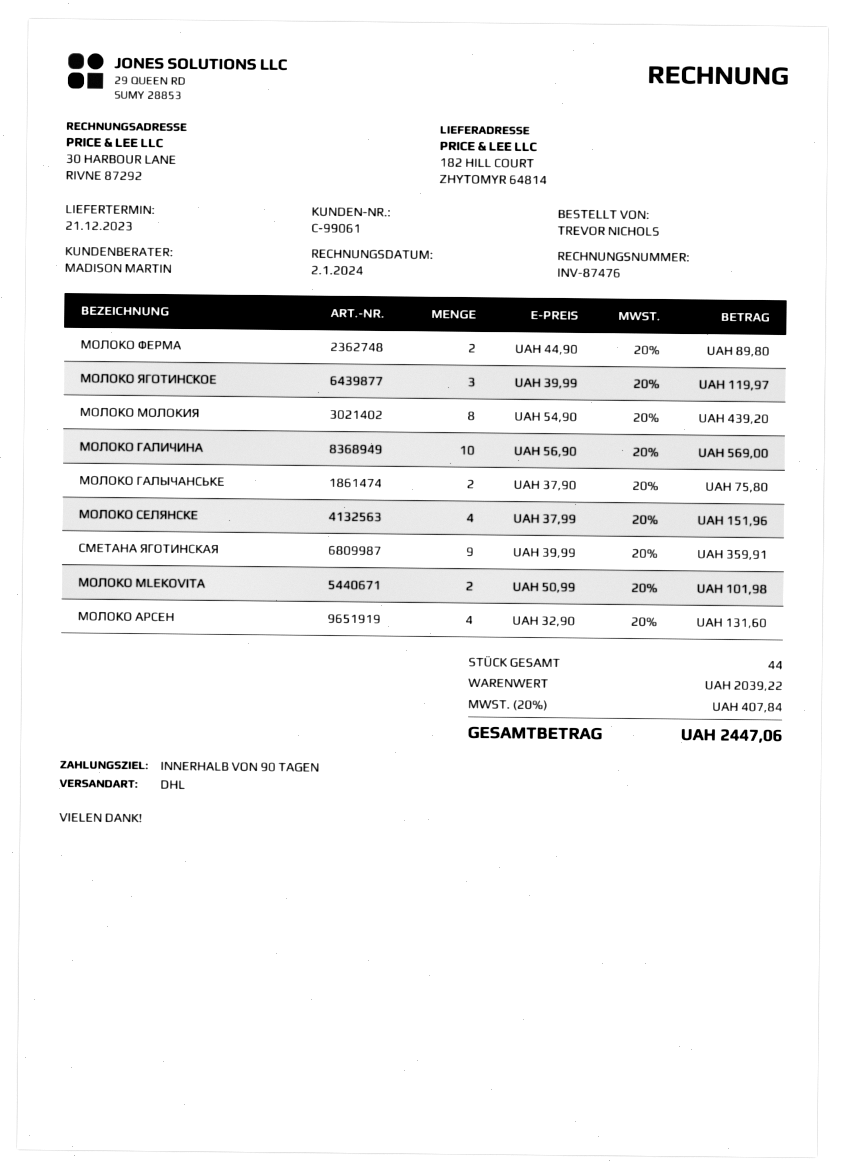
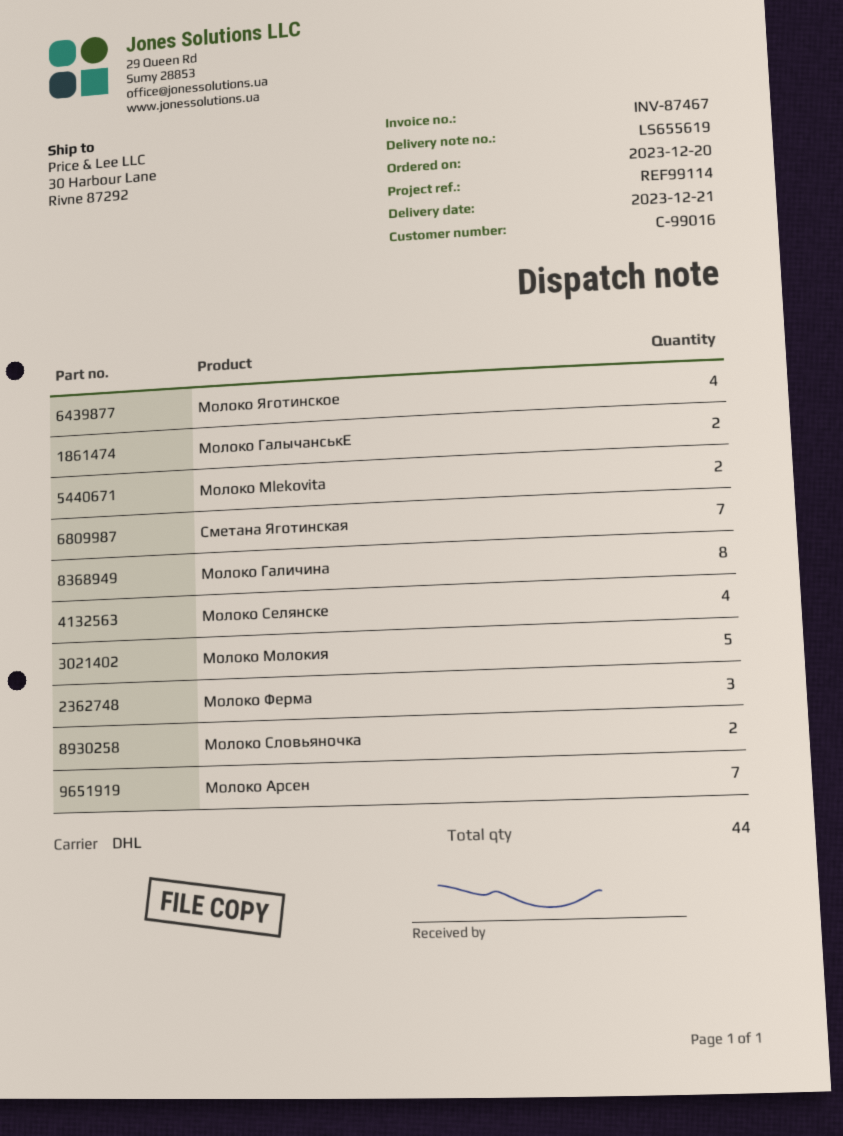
invoice number: INV-87476 -> INV-87467
customer number: C-99061 -> C-99016
ship to: 182 HILL COURT, ZHYTOMYR 64814 -> 30 Harbour Lane, Rivne 87292
МОЛОКО ФЕРМА: 2 -> 3
МОЛОКО ЯГОТИНСКОЕ: 3 -> 4
МОЛОКО МОЛОКИЯ: 8 -> 5
МОЛОКО ГАЛИЧИНА: 10 -> 8
СМЕТАНА ЯГОТИНСКАЯ: 9 -> 7
МОЛОКО АРСЕН: 4 -> 7
Молоко Словьяночка: none -> 2

